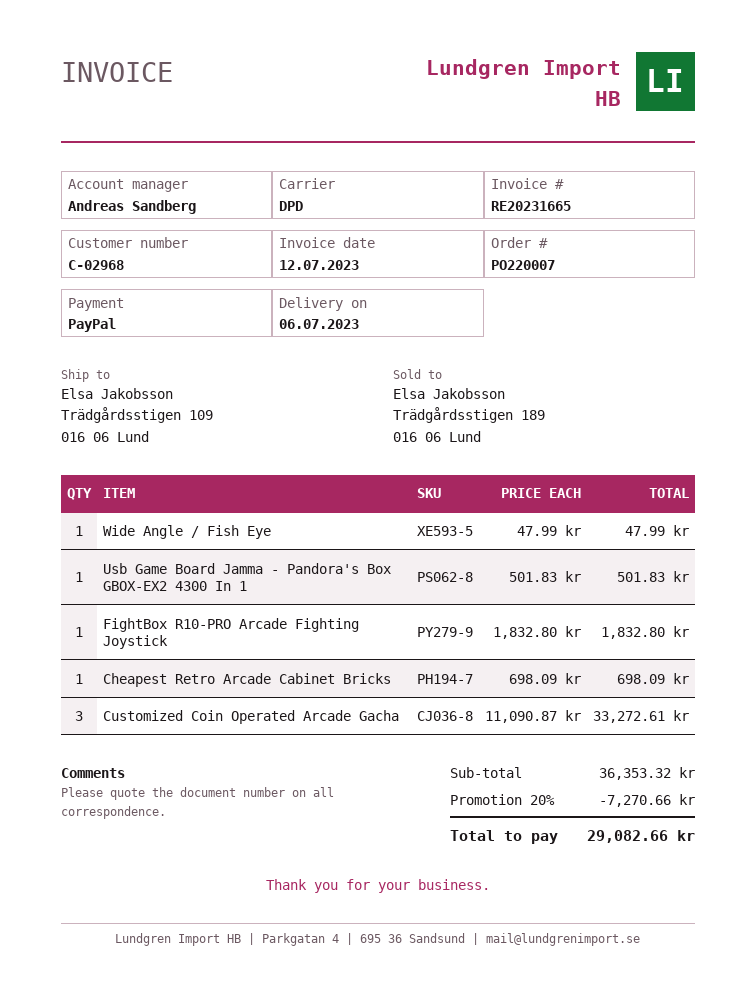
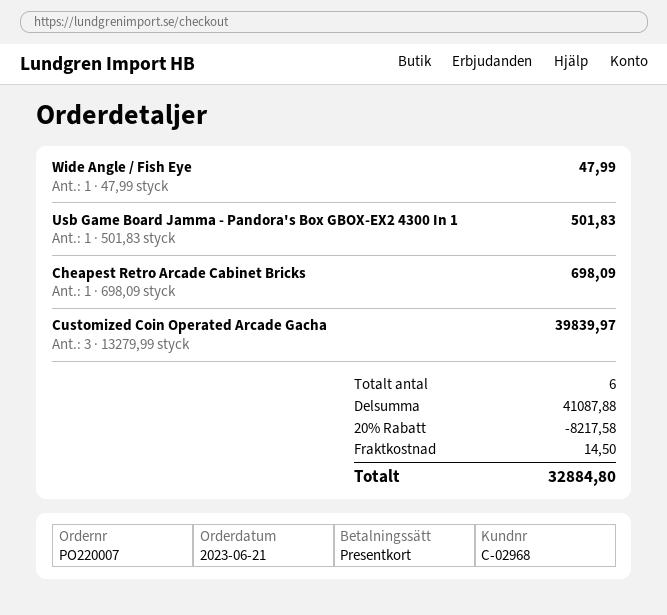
payment method: PayPal -> gift card
FightBox R10-PRO Arcade Fighting Joystick: 1 x 1832.80 = 1832.80 -> none
Customized Coin Operated Arcade Gacha: 3 x 11090.87 = 33272.61 -> 3 x 13279.99 = 39839.97
subtotal: 36353.32 -> 41087.88
discount: 20% = 7270.66 -> 20% = 8217.58
shipping: none -> 14.50
total: 29082.66 -> 32884.80

